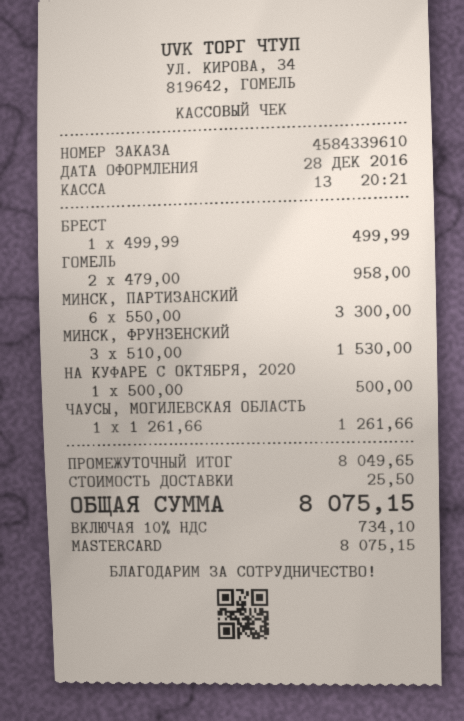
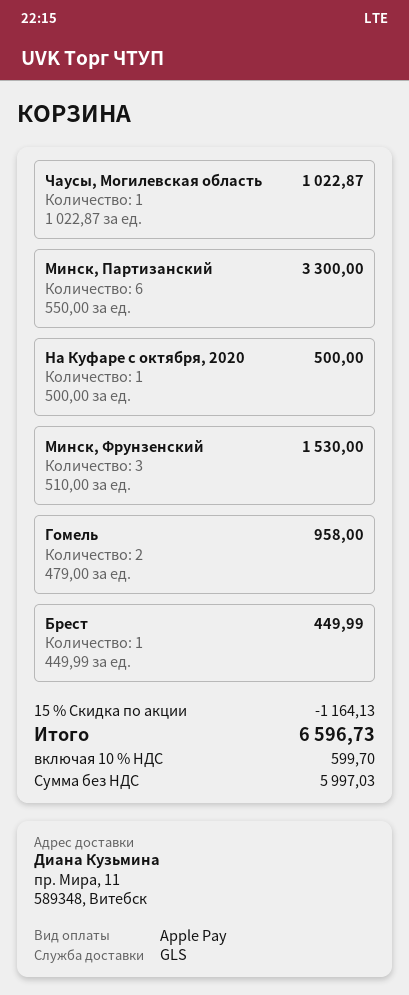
payment method: Mastercard -> Apple Pay
БРЕСТ: 1 x 499.99 = 499.99 -> 1 x 449.99 = 449.99
ЧАУСЫ, МОГИЛЕВСКАЯ ОБЛАСТЬ: 1 x 1261.66 = 1261.66 -> 1 x 1022.87 = 1022.87
discount: none -> 15% = 1164.13
shipping: 25.50 -> none
tax: 10% = 734.10 -> 10% = 599.70
total: 8075.15 -> 6596.73

